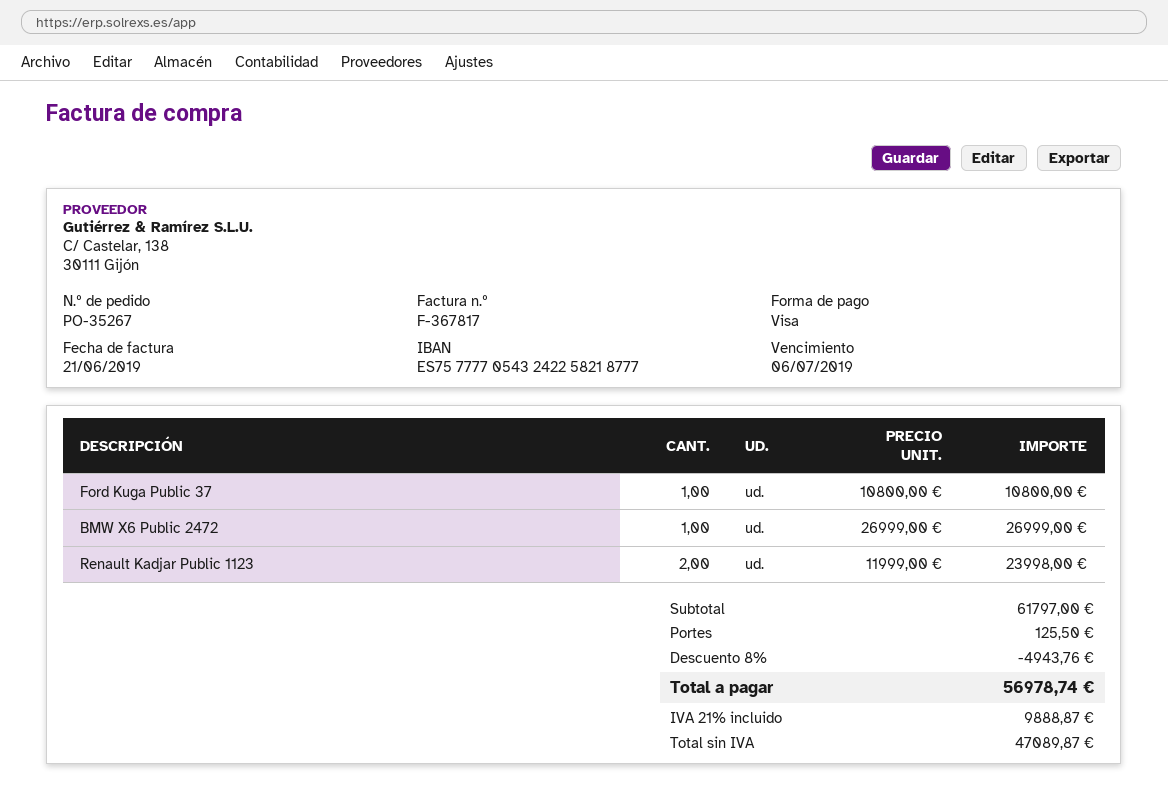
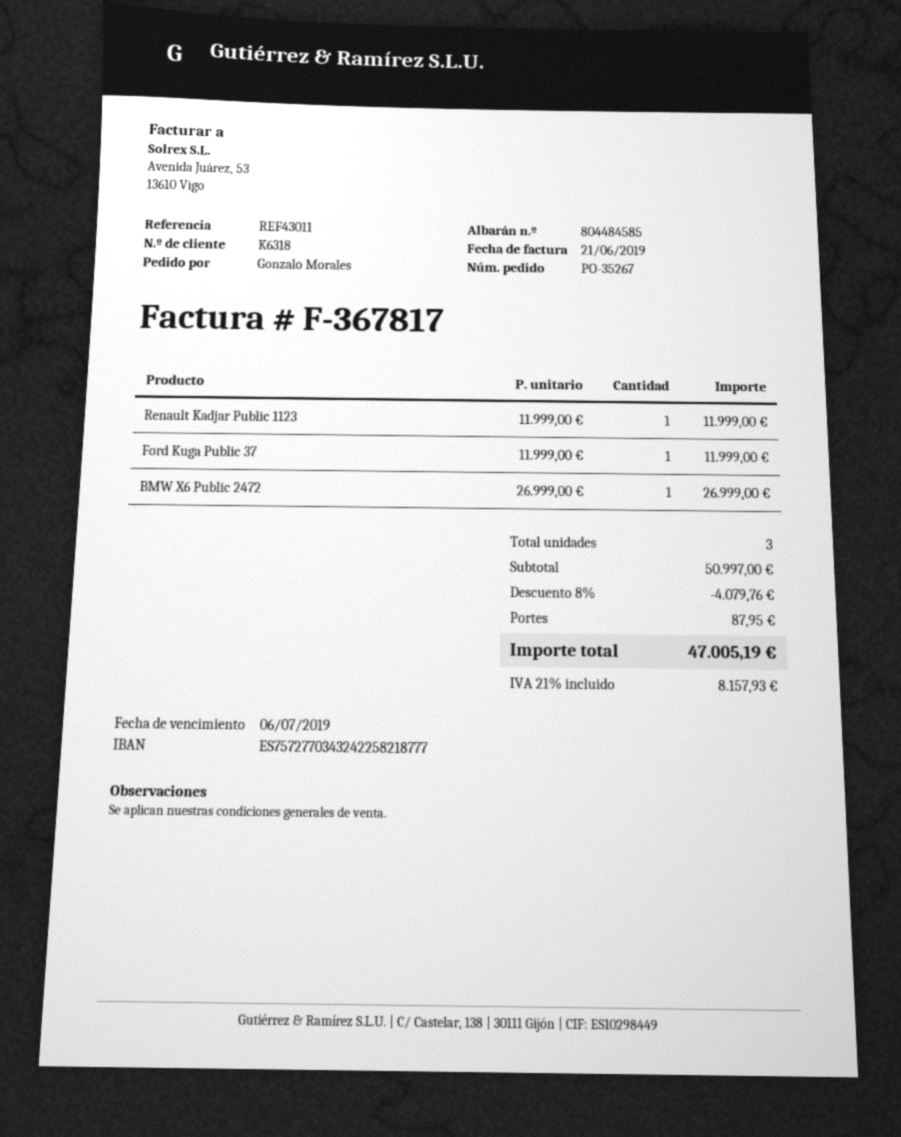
bank account: ES7577770543242258218777 -> ES7572770343242258218777
Ford Kuga Public 37: 1 x 10800.00 = 10800.00 -> 1 x 11999.00 = 11999.00
Renault Kadjar Public 1123: 2 x 11999.00 = 23998.00 -> 1 x 11999.00 = 11999.00
subtotal: 61797.00 -> 50997.00
discount: 8% = 4943.76 -> 8% = 4079.76
shipping: 125.50 -> 87.95
tax: 21% = 9888.87 -> 21% = 8157.93
total: 56978.74 -> 47005.19

